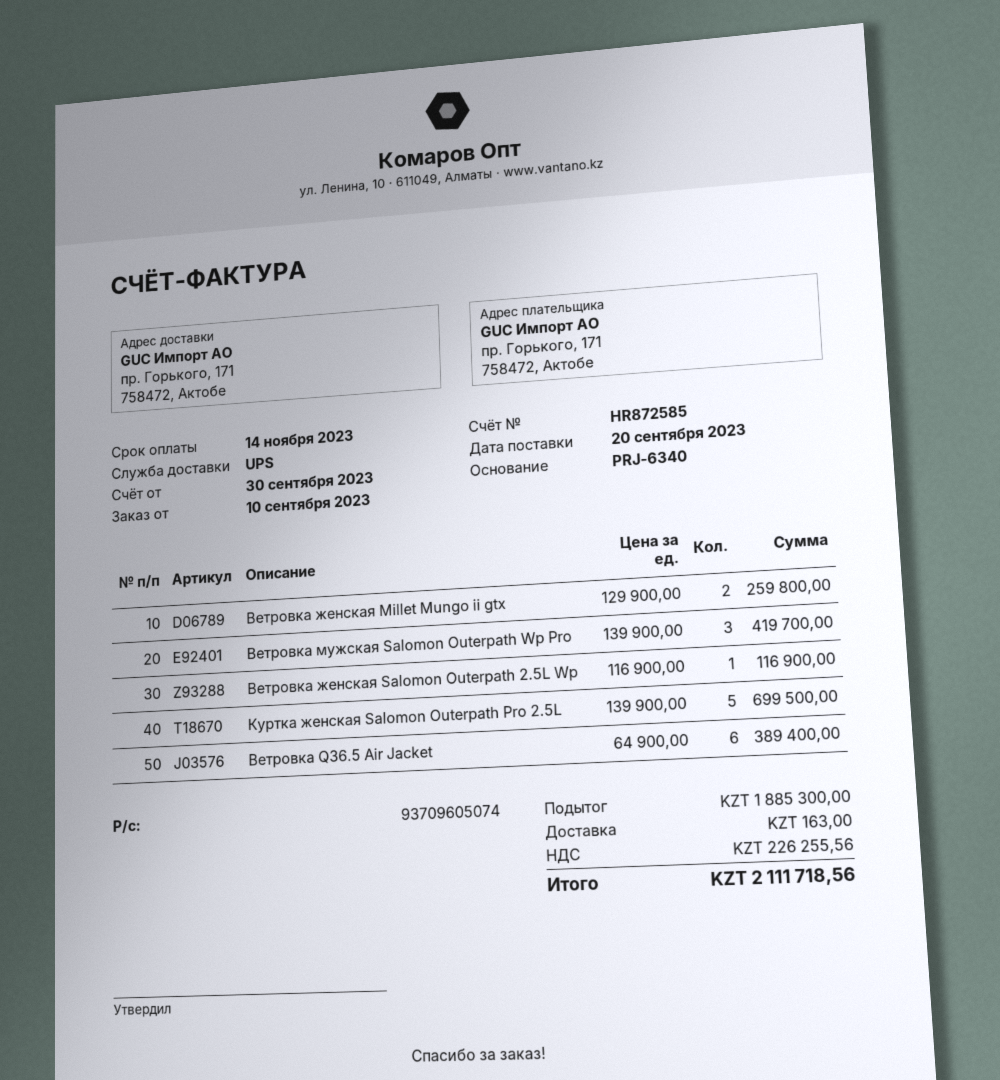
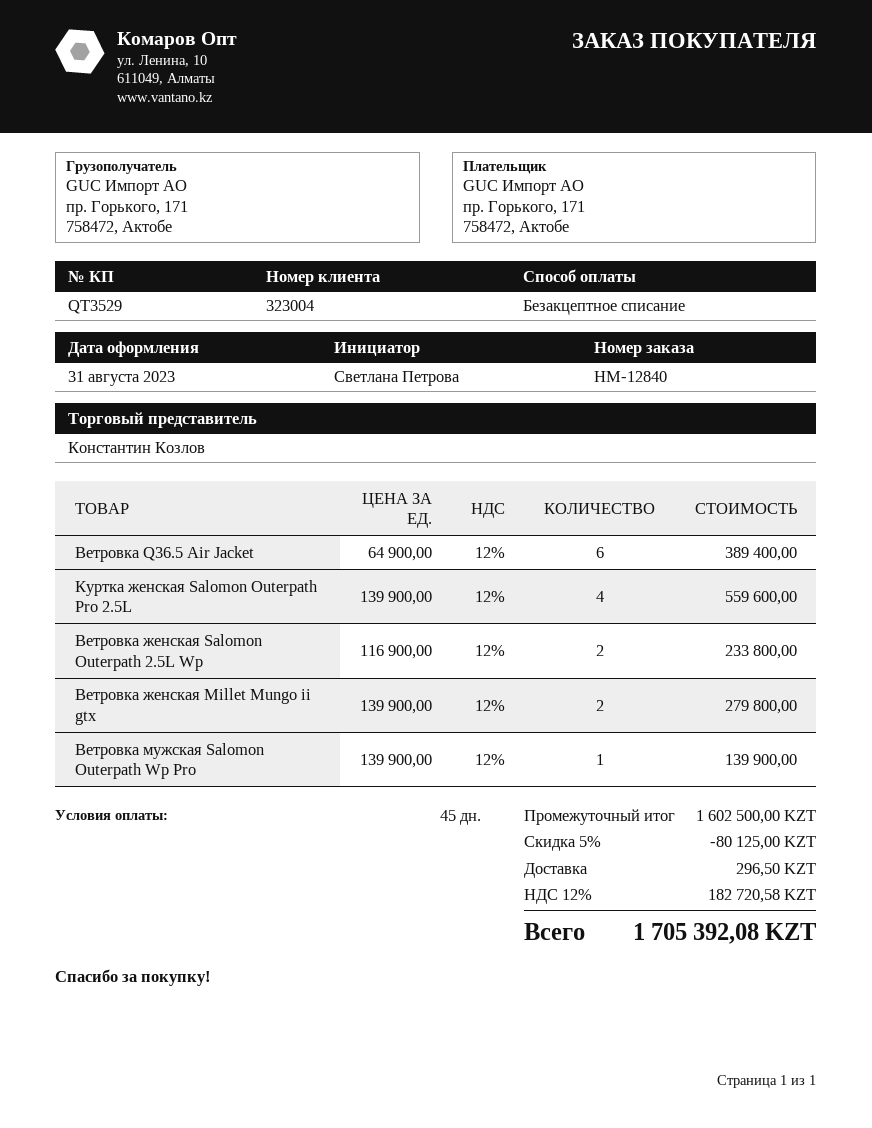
order date: 2023-09-10 -> 2023-08-31
Ветровка женская Millet Mungo ii gtx: 2 x 129900.00 = 259800.00 -> 2 x 139900.00 = 279800.00
Ветровка мужская Salomon Outerpath Wp Pro: 3 x 139900.00 = 419700.00 -> 1 x 139900.00 = 139900.00
Ветровка женская Salomon Outerpath 2.5L Wp: 1 x 116900.00 = 116900.00 -> 2 x 116900.00 = 233800.00
Куртка женская Salomon Outerpath Pro 2.5L: 5 x 139900.00 = 699500.00 -> 4 x 139900.00 = 559600.00
subtotal: 1885300.00 -> 1602500.00
discount: none -> 5% = 80125.00
shipping: 163.00 -> 296.50
tax: 226255.56 -> 182720.58
total: 2111718.56 -> 1705392.08

